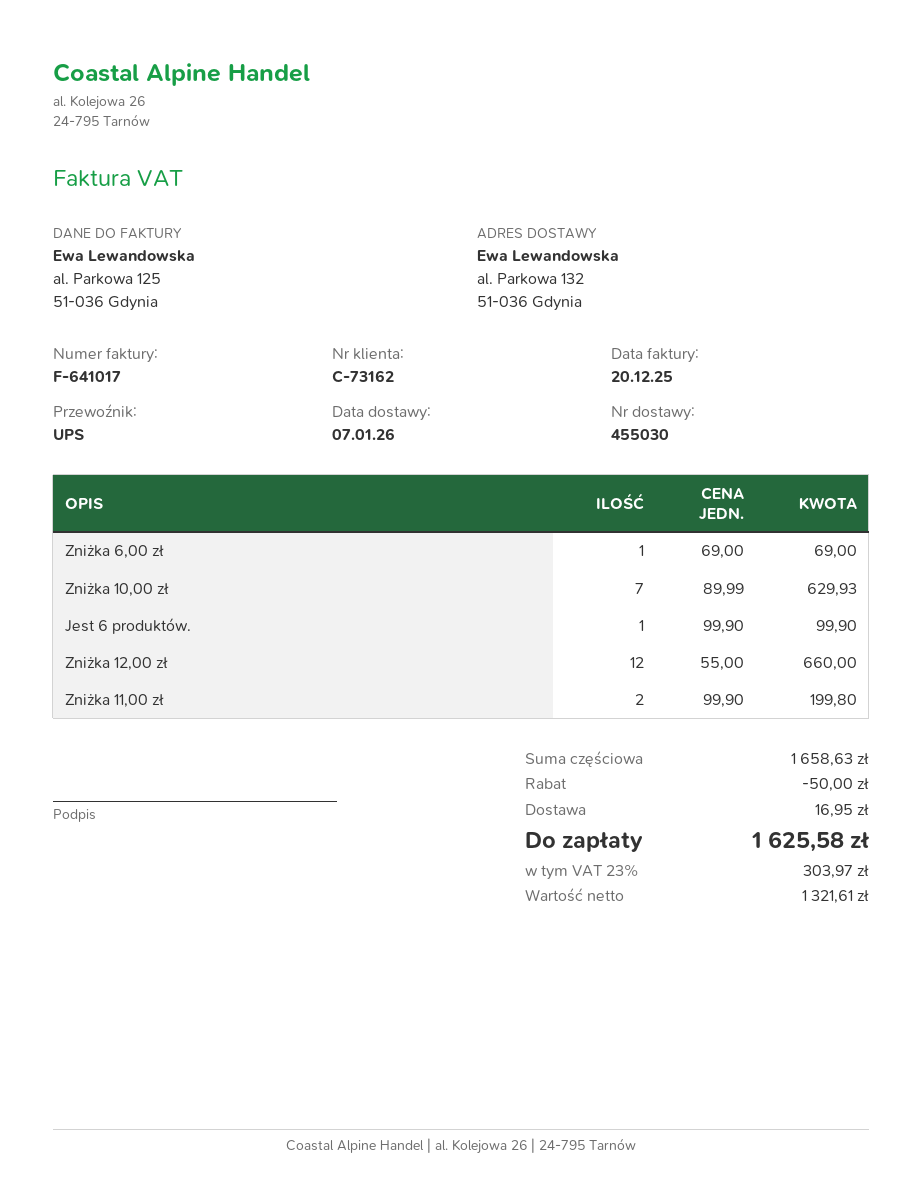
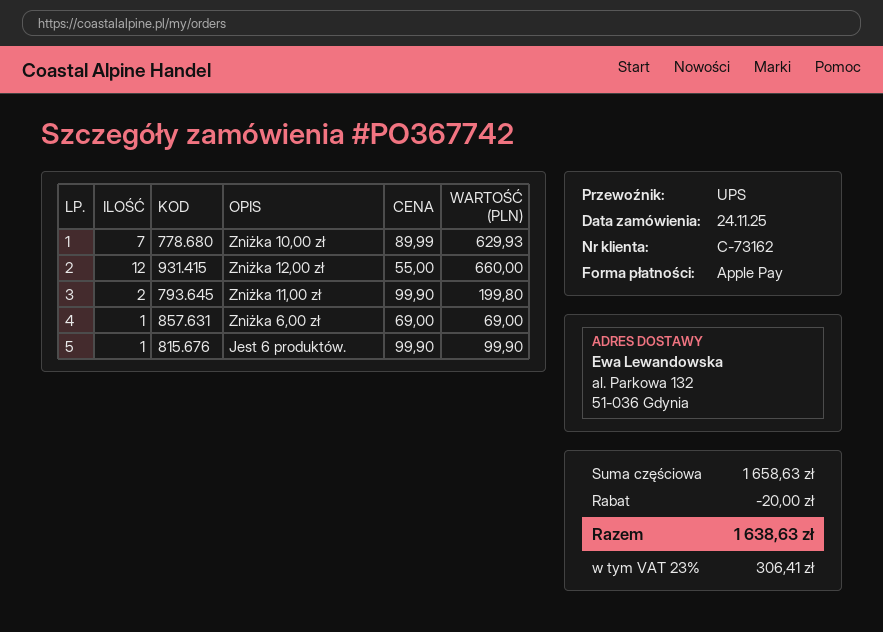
discount: 50.00 -> 20.00
shipping: 16.95 -> none
tax: 23% = 303.97 -> 23% = 306.41
total: 1625.58 -> 1638.63

